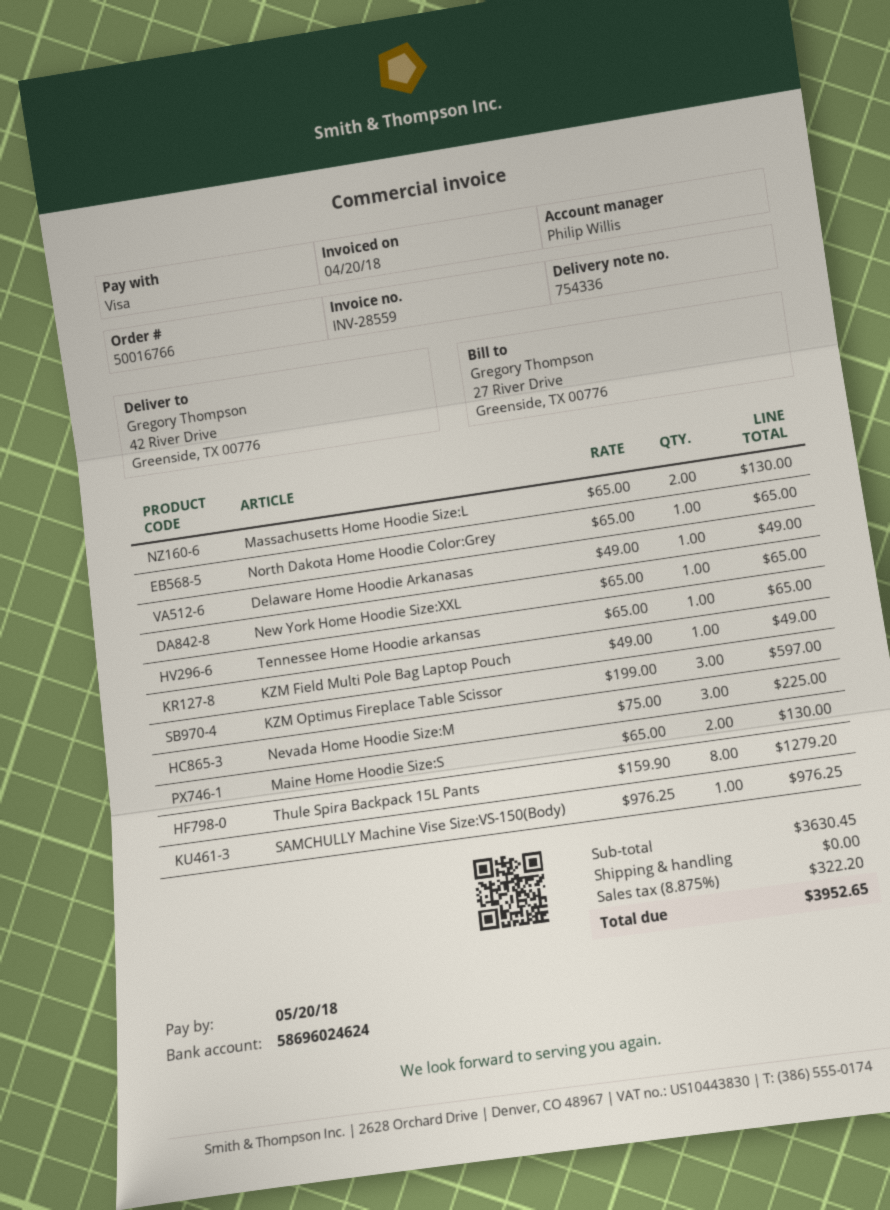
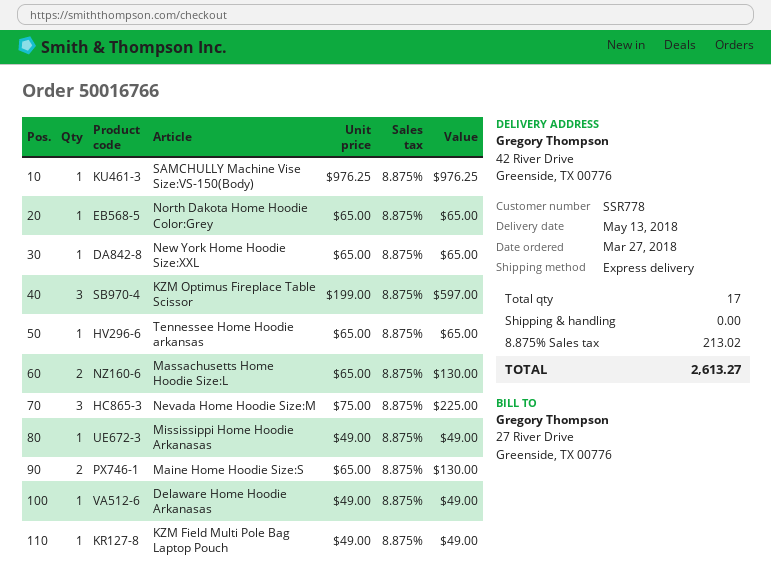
Thule Spira Backpack 15L Pants: 8 x 159.90 = 1279.20 -> none
Mississippi Home Hoodie Arkanasas: none -> 1 x 49.00 = 49.00
tax: 8.875% = 322.20 -> 8.875% = 213.02
total: 3952.65 -> 2613.27

